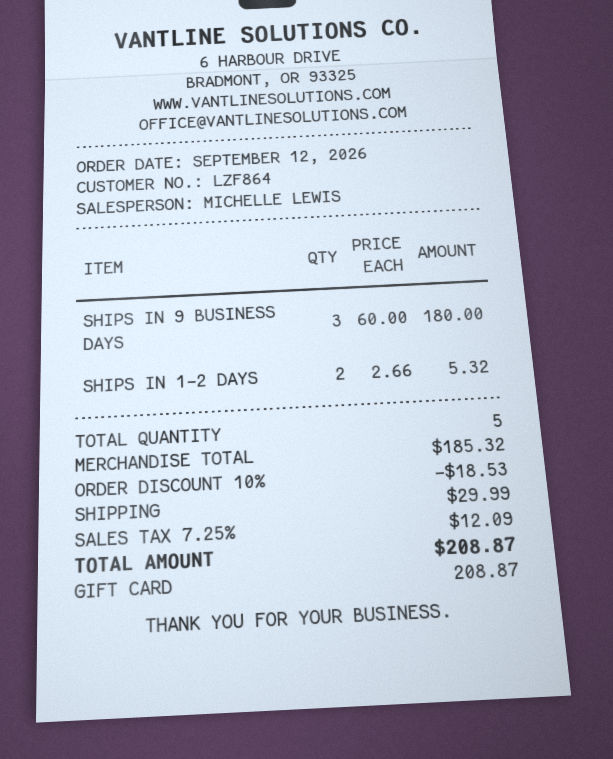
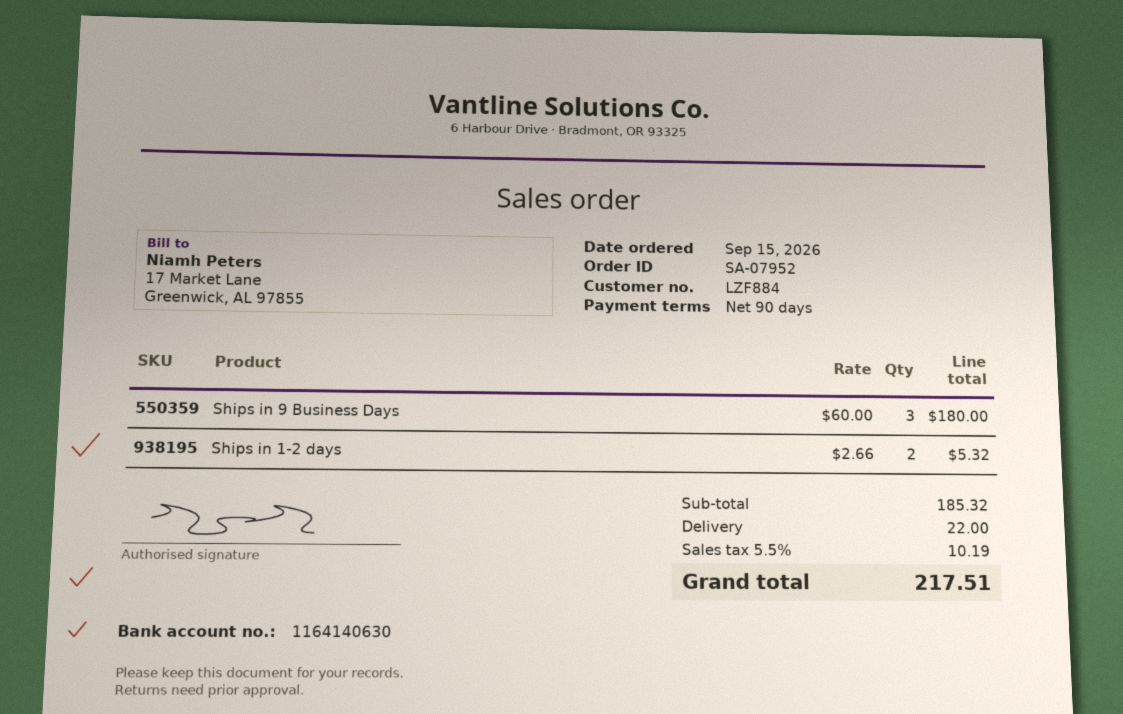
order date: 2026-09-12 -> 2026-09-15
customer number: LZF864 -> LZF884
discount: 10% = 18.53 -> none
shipping: 29.99 -> 22.00
tax: 7.25% = 12.09 -> 5.5% = 10.19
total: 208.87 -> 217.51

